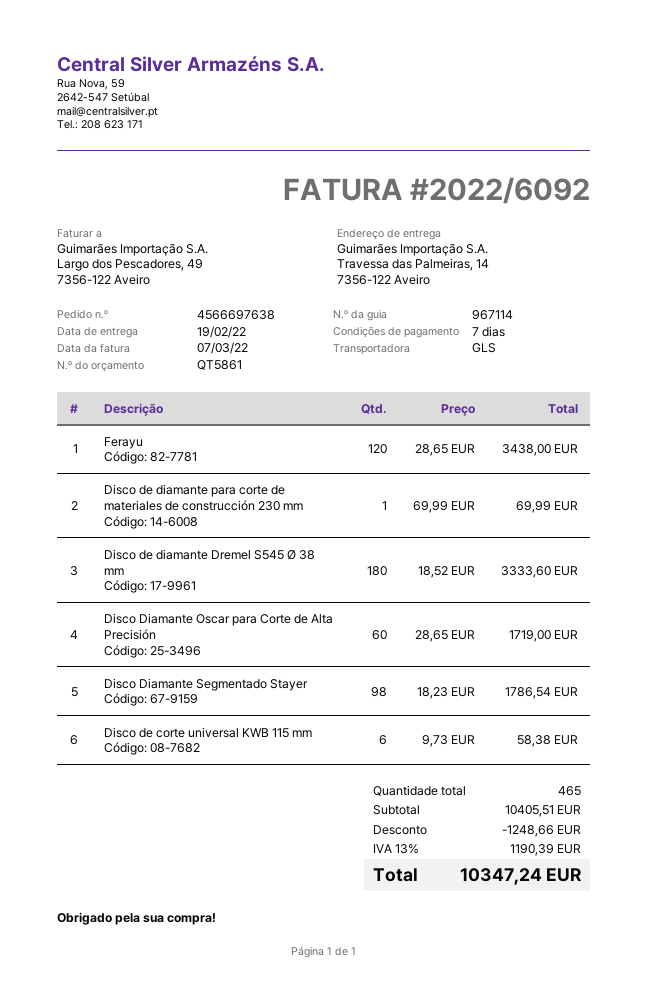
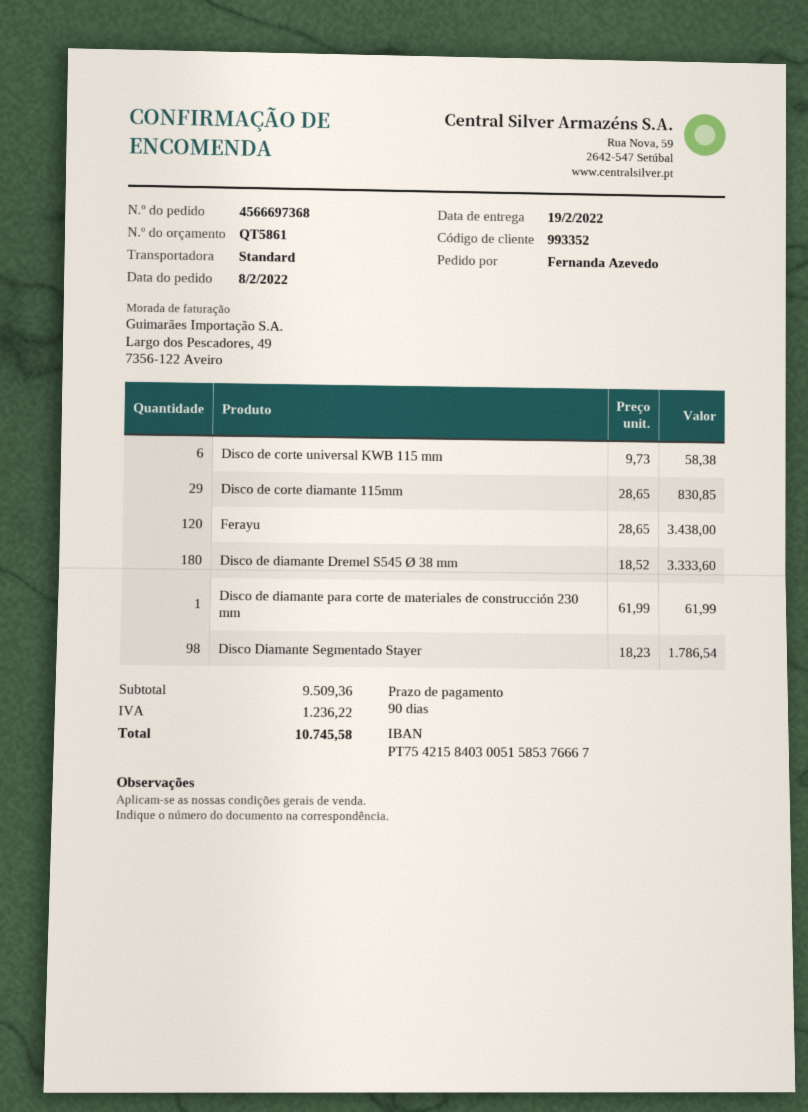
order number: 4566697638 -> 4566697368
payment terms: 7 days -> 90 days
shipping method: GLS -> standard
Disco de diamante para corte de materiales de construcción 230 mm: 1 x 69.99 = 69.99 -> 1 x 61.99 = 61.99
Disco Diamante Oscar para Corte de Alta Precisión: 60 x 28.65 = 1719.00 -> none
Disco de corte diamante 115mm: none -> 29 x 28.65 = 830.85
subtotal: 10405.51 -> 9509.36
discount: 1248.66 -> none
tax: 1190.39 -> 1236.22
total: 10347.24 -> 10745.58

